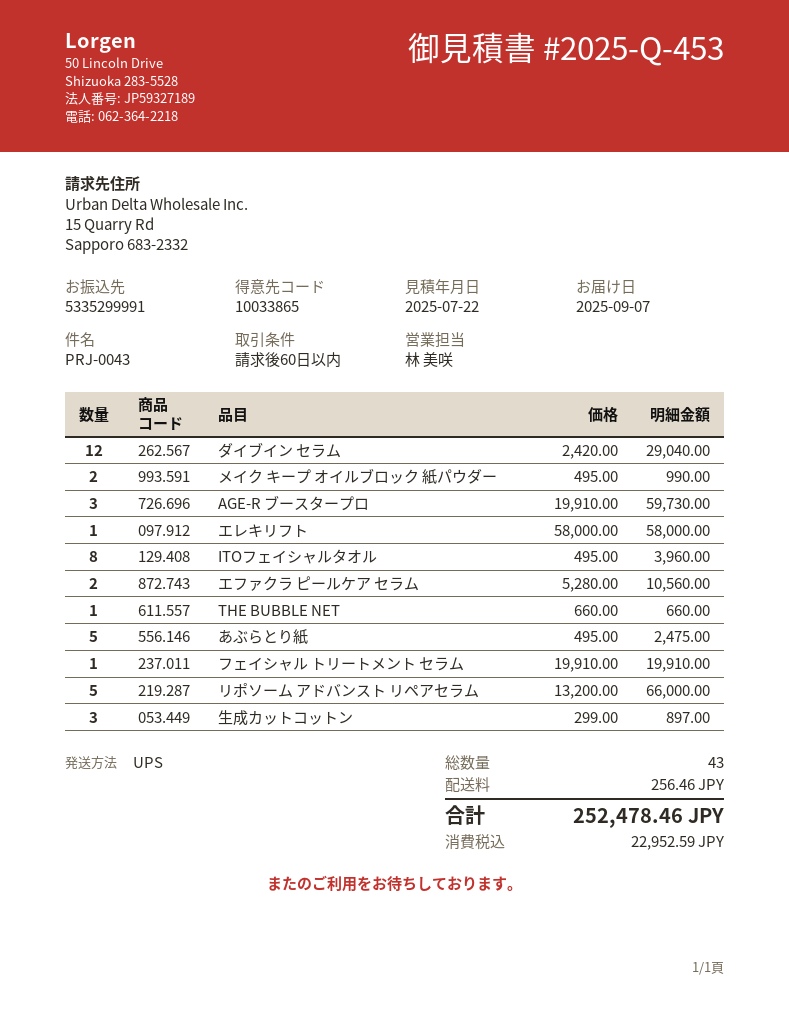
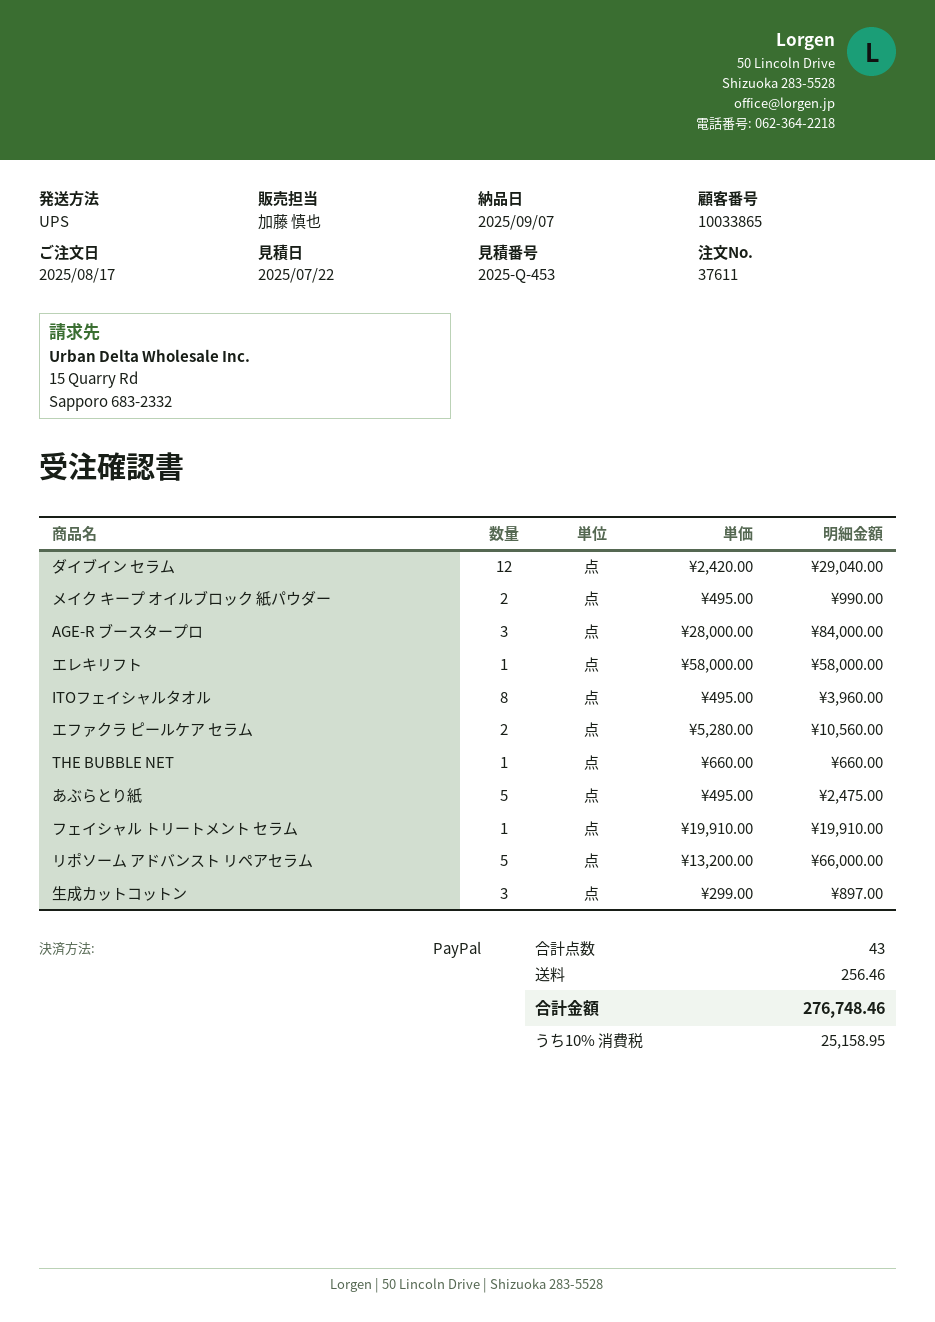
sales rep: 林 美咲 -> 加藤 慎也
AGE-R ブースタープロ: 3 x 19910.00 = 59730.00 -> 3 x 28000.00 = 84000.00
tax: 22952.59 -> 25158.95
total: 252478.46 -> 276748.46

